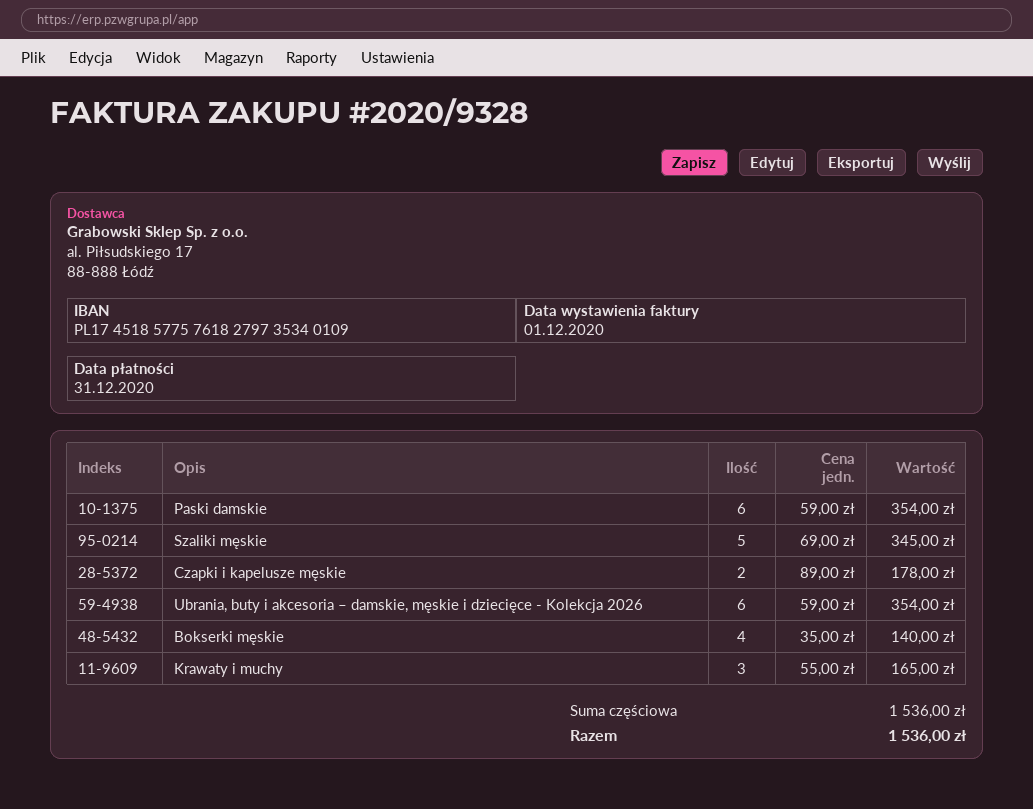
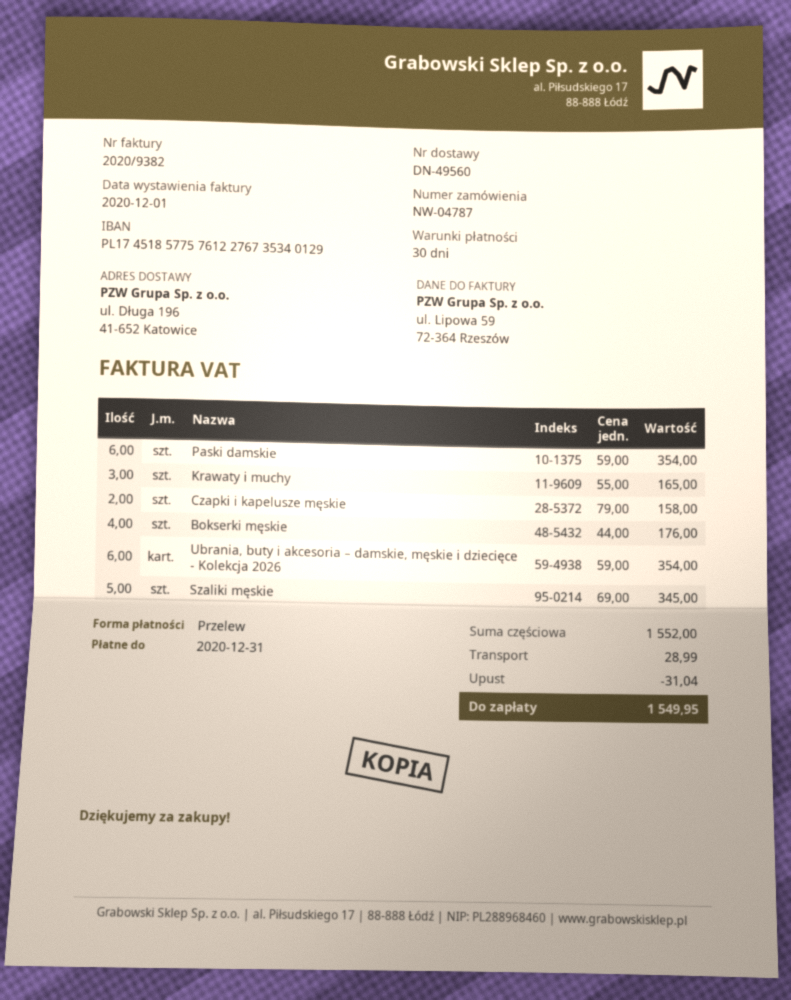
invoice number: 2020/9328 -> 2020/9382
bank account: PL17451857757618279735340109 -> PL17451857757612276735340129
Czapki i kapelusze męskie: 2 x 89.00 = 178.00 -> 2 x 79.00 = 158.00
Bokserki męskie: 4 x 35.00 = 140.00 -> 4 x 44.00 = 176.00
subtotal: 1536.00 -> 1552.00
discount: none -> 31.04
shipping: none -> 28.99
total: 1536.00 -> 1549.95

